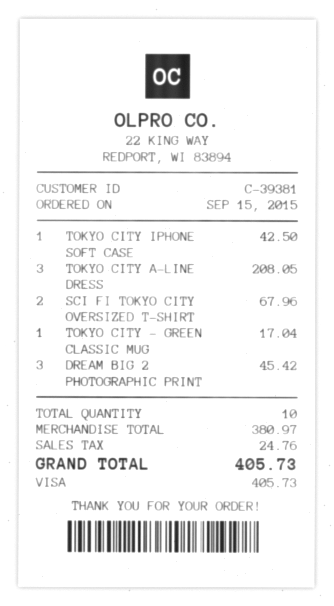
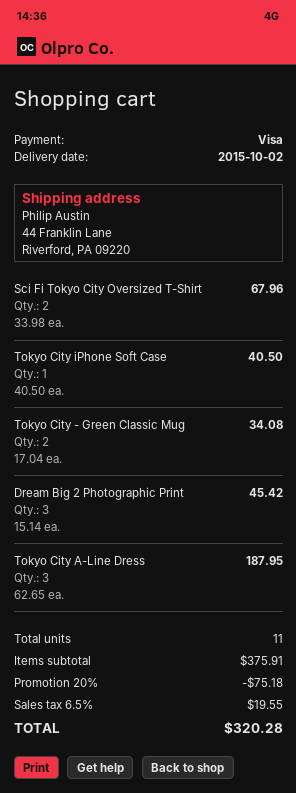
TOKYO CITY IPHONE SOFT CASE: 1 for 42.50 -> 1 for 40.50
TOKYO CITY A-LINE DRESS: 3 for 208.05 -> 3 for 187.95
TOKYO CITY - GREEN CLASSIC MUG: 1 for 17.04 -> 2 for 34.08
total quantity: 10 -> 11
subtotal: 380.97 -> 375.91
discount: none -> 20% = 75.18
tax: 24.76 -> 19.55
total: 405.73 -> 320.28

